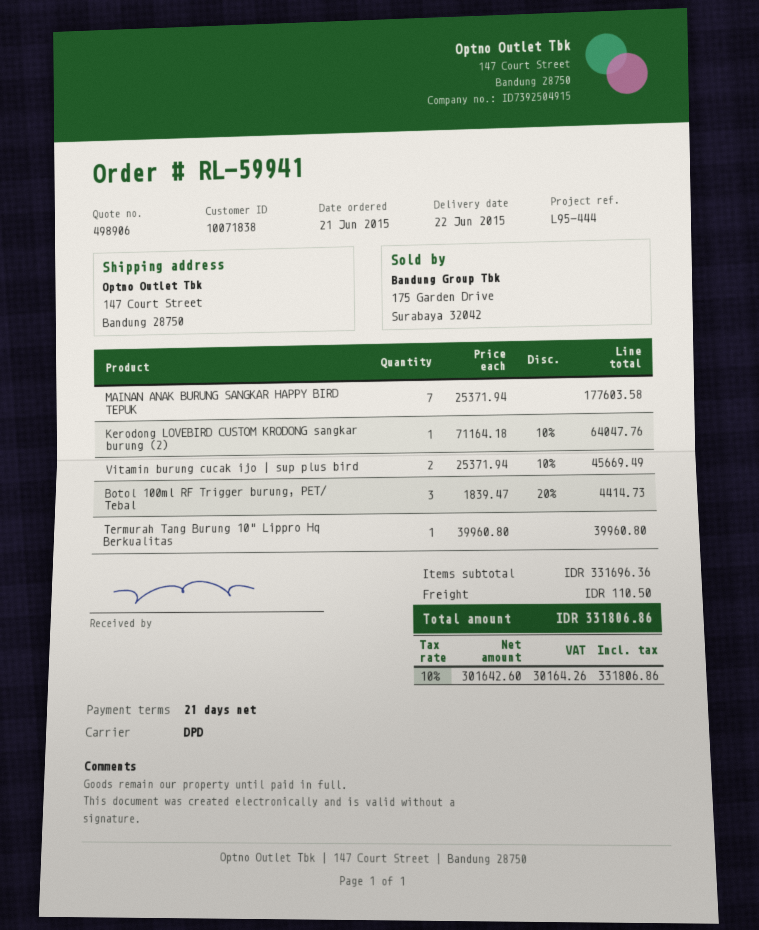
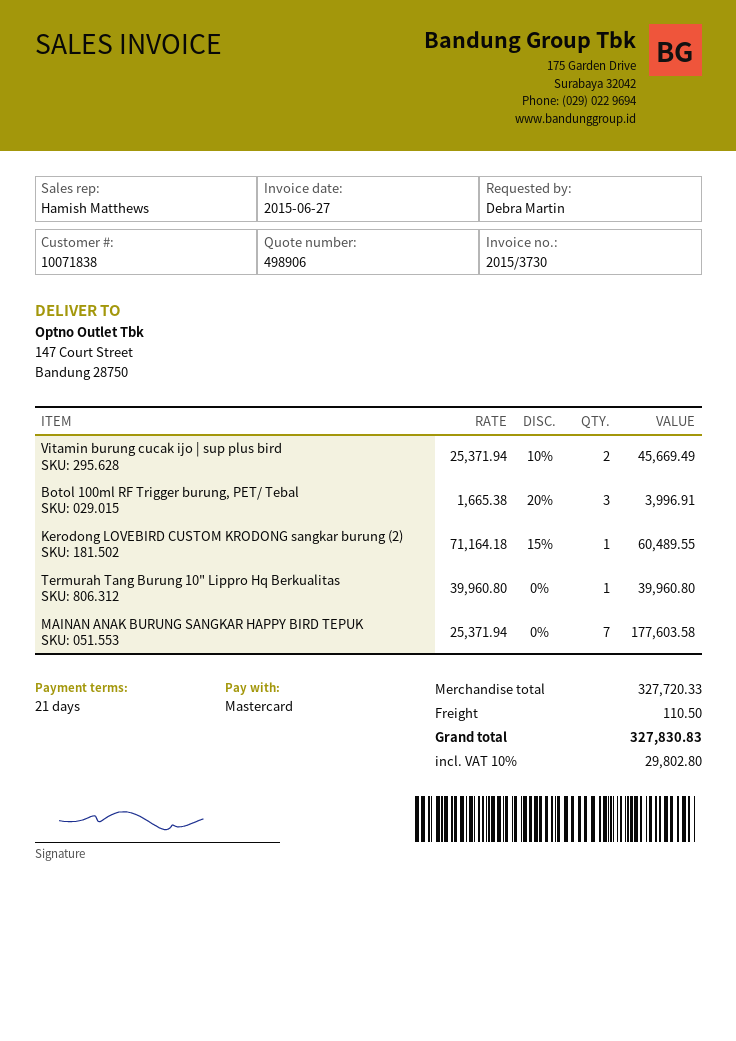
Kerodong LOVEBIRD CUSTOM KRODONG sangkar burung (2): 1 x 71164.18 - 10% = 64047.76 -> 1 x 71164.18 - 15% = 60489.55
Botol 100ml RF Trigger burung, PET/ Tebal: 3 x 1839.47 - 20% = 4414.73 -> 3 x 1665.38 - 20% = 3996.91
subtotal: 331696.36 -> 327720.33
tax: 10% = 30164.26 -> 10% = 29802.80
total: 331806.86 -> 327830.83

